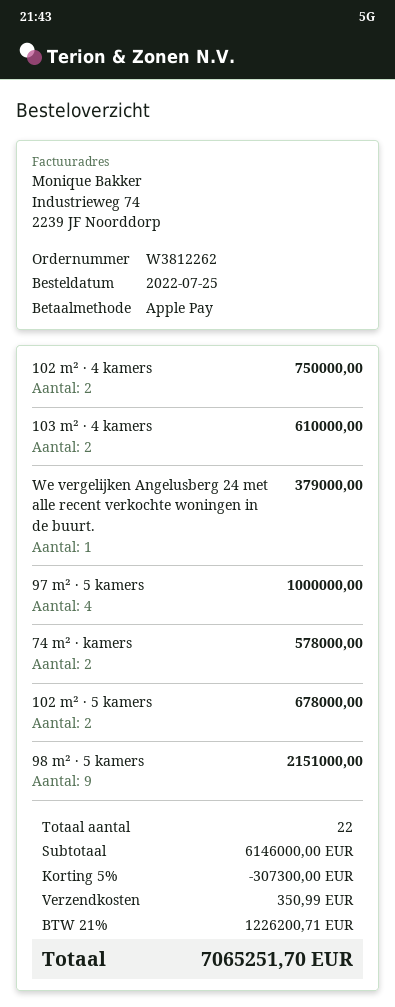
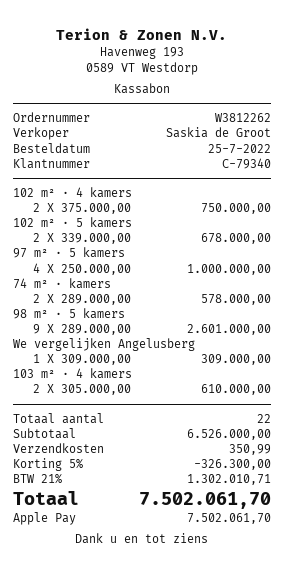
We vergelijken Angelusberg 24 met alle recent verkochte woningen in de buurt.: 1 for 379000.00 -> 1 for 309000.00
98 m² · 5 kamers: 9 for 2151000.00 -> 9 for 2601000.00
subtotal: 6146000.00 -> 6526000.00
discount: 5% = 307300.00 -> 5% = 326300.00
tax: 21% = 1226200.71 -> 21% = 1302010.71
total: 7065251.70 -> 7502061.70

